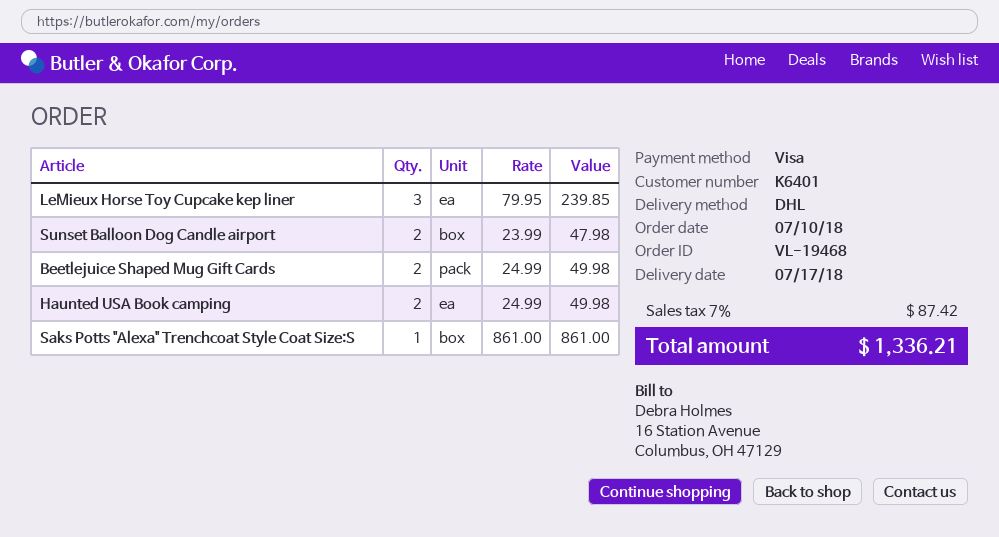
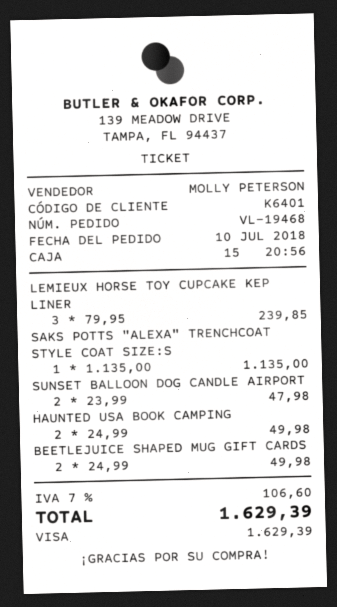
Saks Potts "Alexa" Trenchcoat Style Coat Size:S: 1 x 861.00 = 861.00 -> 1 x 1135.00 = 1135.00
tax: 7% = 87.42 -> 7% = 106.60
total: 1336.21 -> 1629.39

